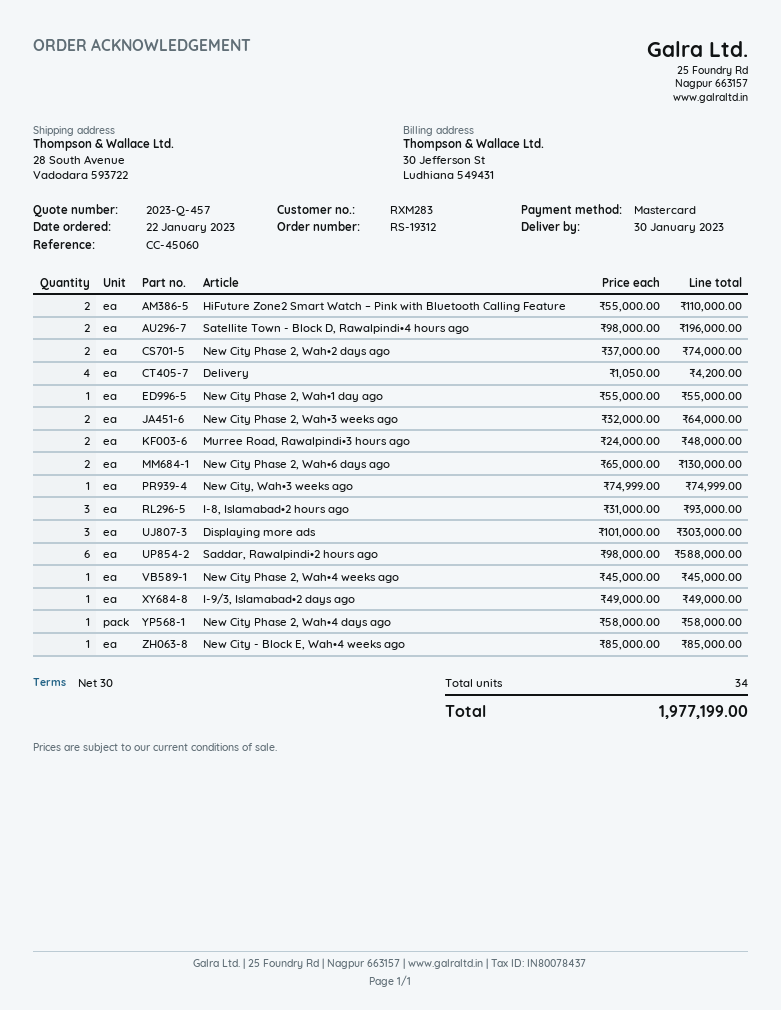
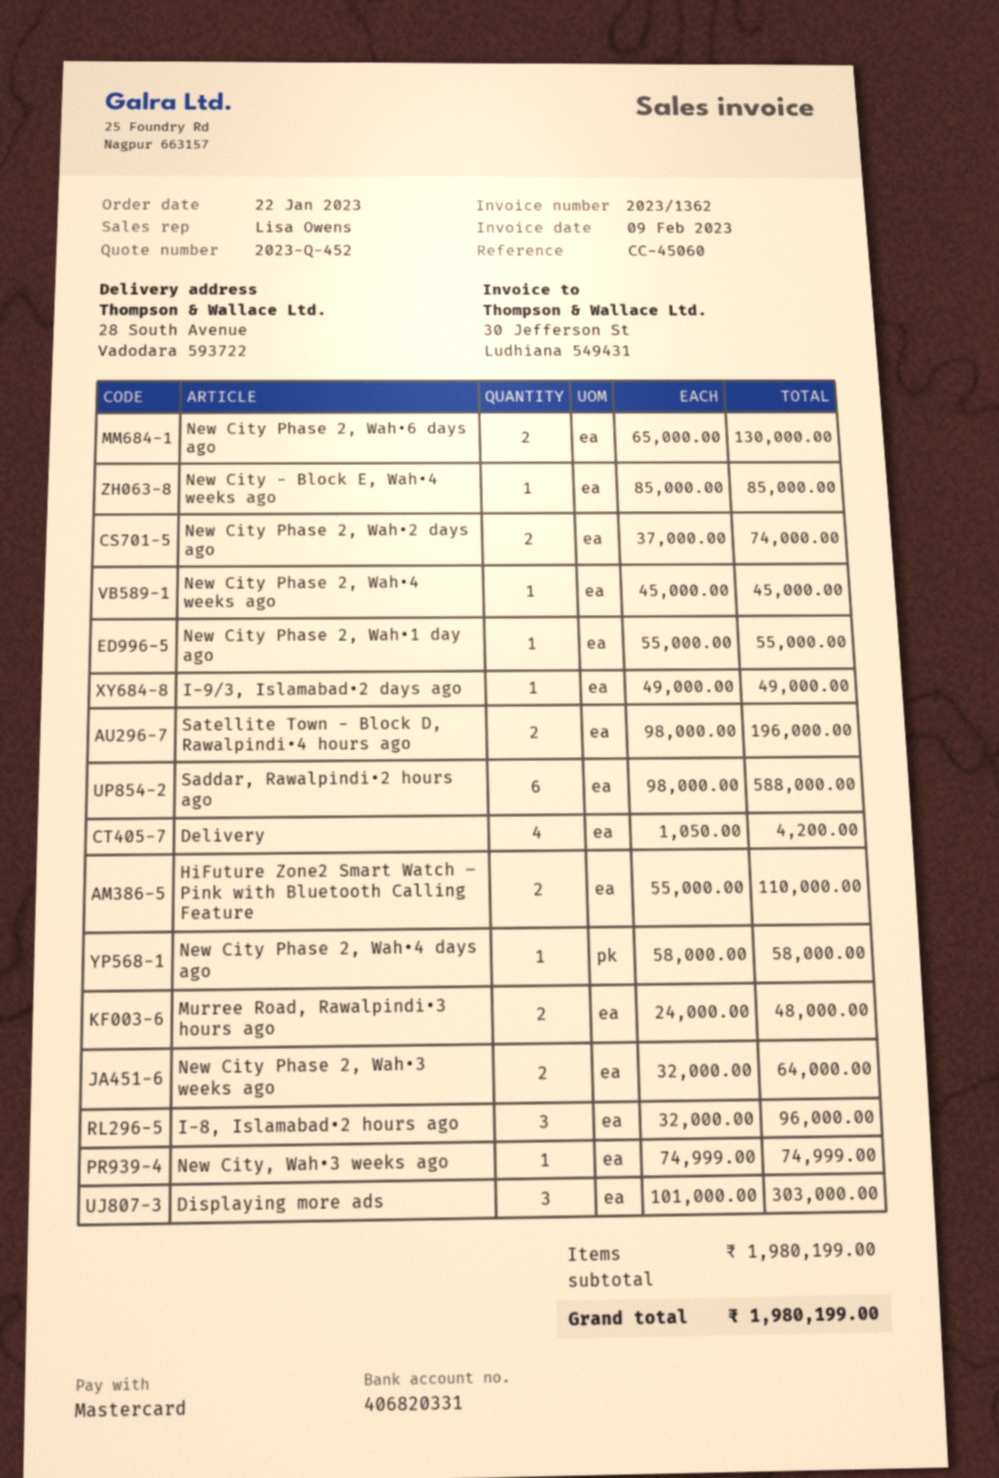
quote number: 2023-Q-457 -> 2023-Q-452
I-8, Islamabad•2 hours ago: 3 x 31000.00 = 93000.00 -> 3 x 32000.00 = 96000.00
total: 1977199.00 -> 1980199.00

